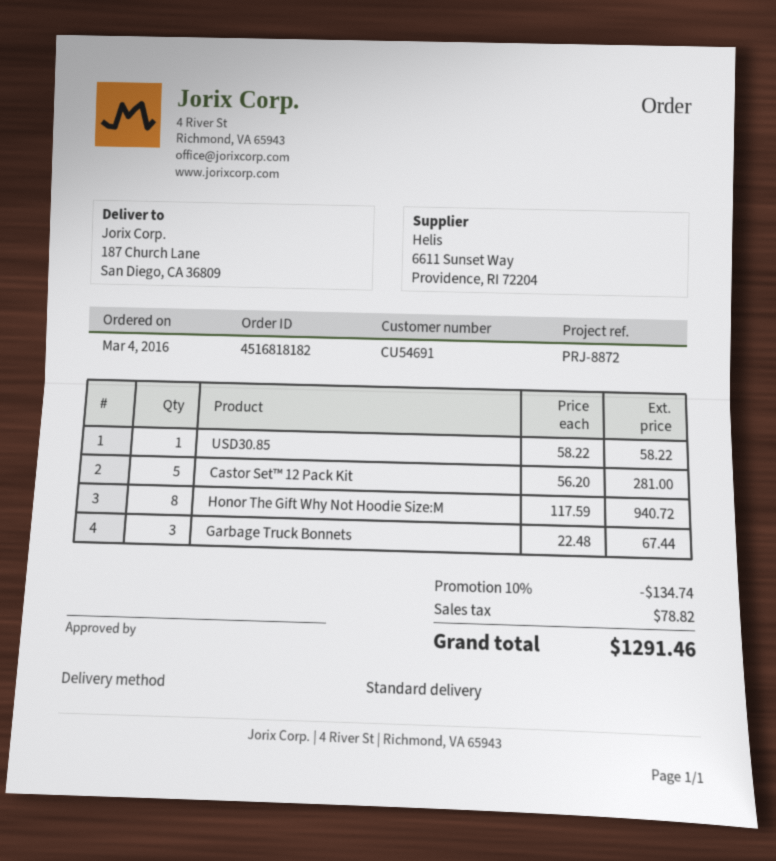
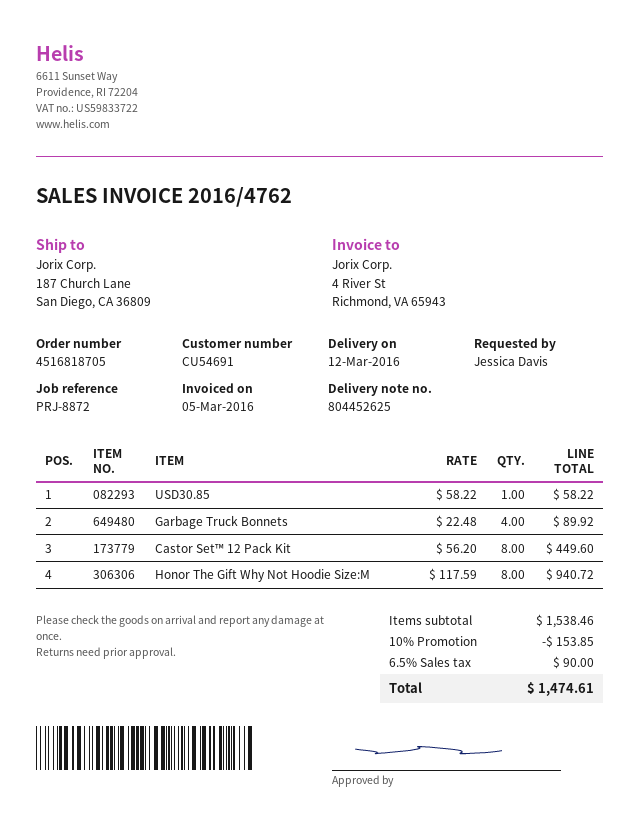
order number: 4516818182 -> 4516818705
Castor Set™ 12 Pack Kit: 5 x 56.20 = 281.00 -> 8 x 56.20 = 449.60
Garbage Truck Bonnets: 3 x 22.48 = 67.44 -> 4 x 22.48 = 89.92
discount: 10% = 134.74 -> 10% = 153.85
tax: 78.82 -> 90.00
total: 1291.46 -> 1474.61

